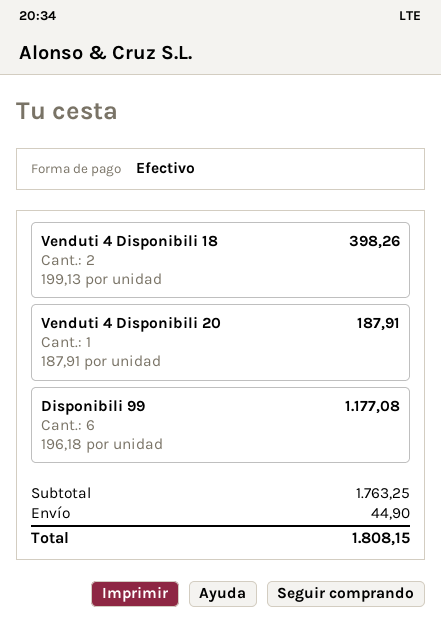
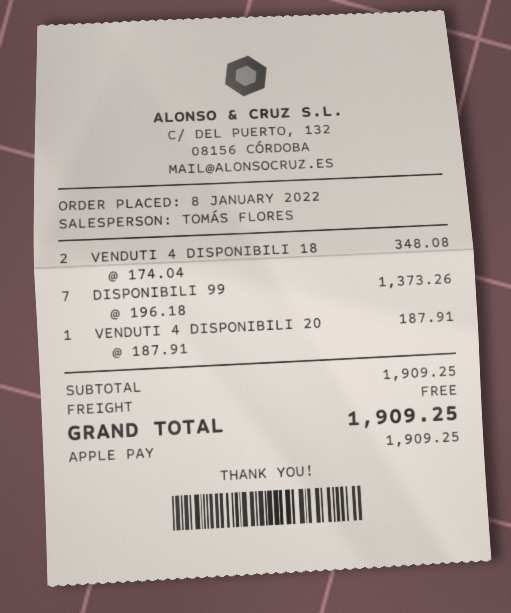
payment method: cash -> Apple Pay
Venduti 4 Disponibili 18: 2 x 199.13 = 398.26 -> 2 x 174.04 = 348.08
Disponibili 99: 6 x 196.18 = 1177.08 -> 7 x 196.18 = 1373.26
subtotal: 1763.25 -> 1909.25
shipping: 44.90 -> 0.00
total: 1808.15 -> 1909.25

